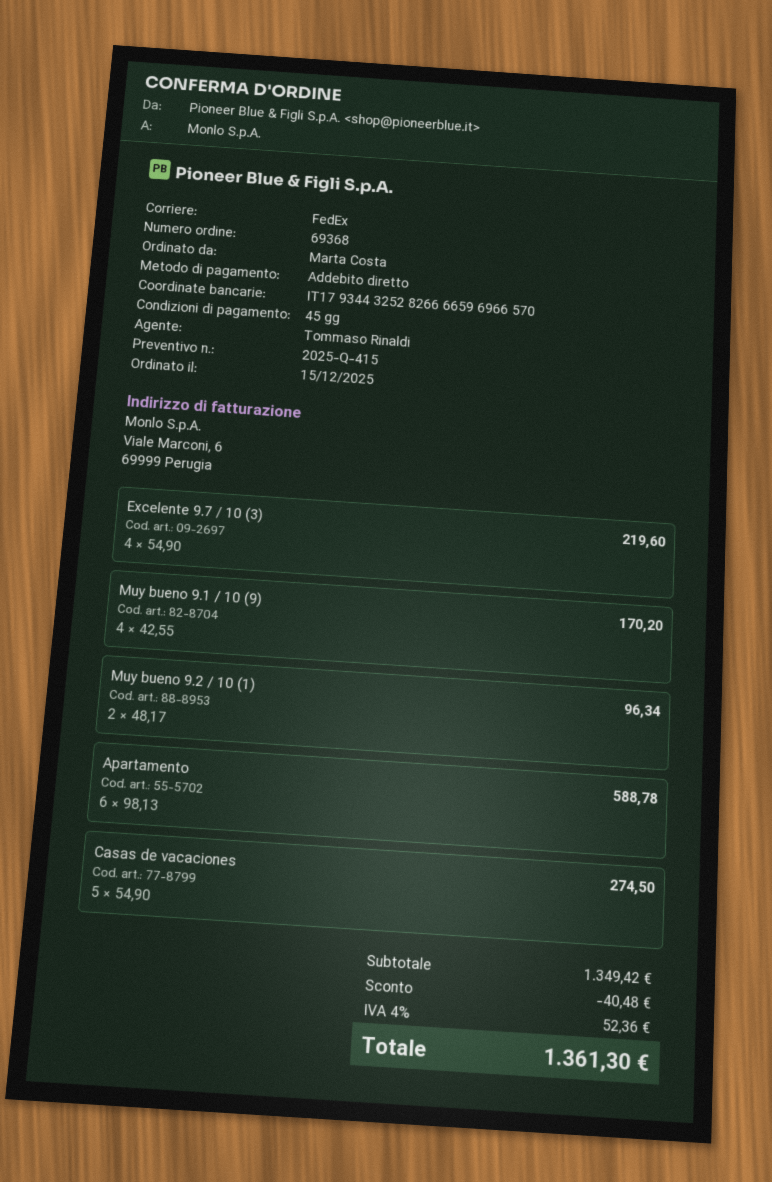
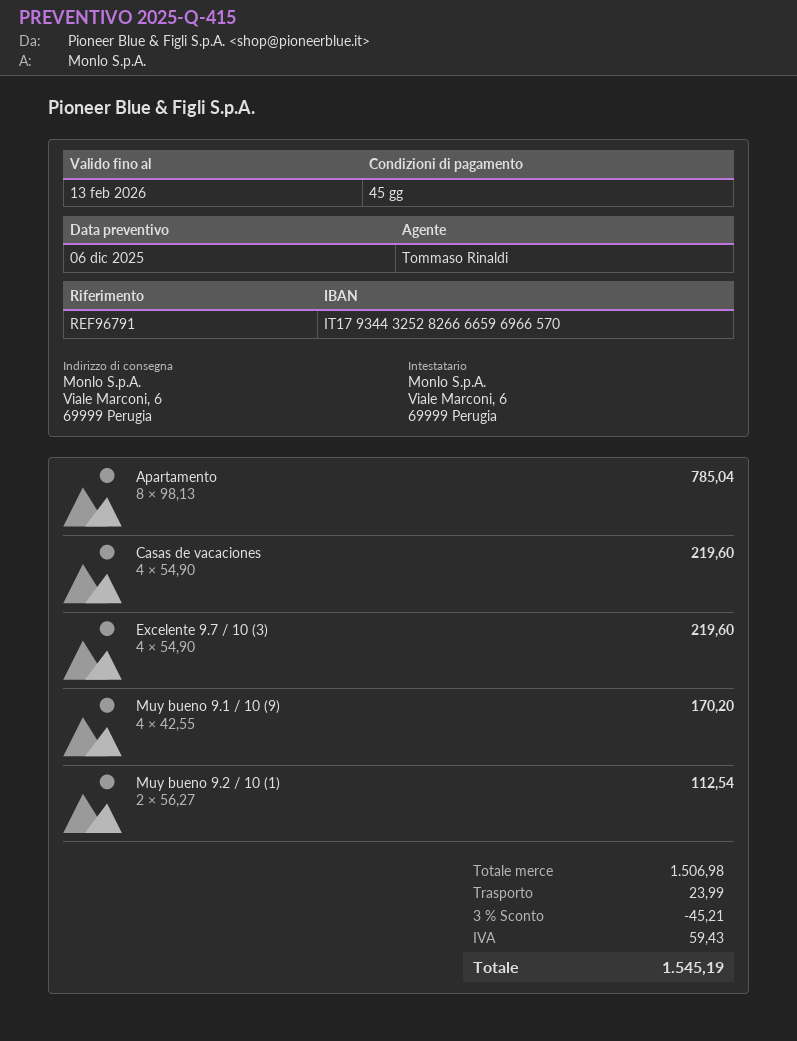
Muy bueno 9.2 / 10 (1): 2 x 48.17 = 96.34 -> 2 x 56.27 = 112.54
Apartamento: 6 x 98.13 = 588.78 -> 8 x 98.13 = 785.04
Casas de vacaciones: 5 x 54.90 = 274.50 -> 4 x 54.90 = 219.60
subtotal: 1349.42 -> 1506.98
discount: 40.48 -> 45.21
shipping: none -> 23.99
tax: 52.36 -> 59.43
total: 1361.30 -> 1545.19

